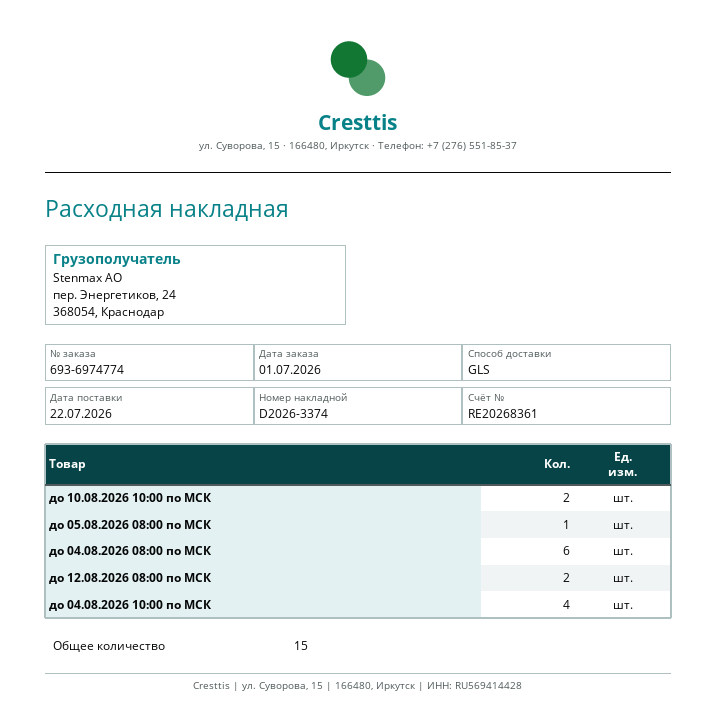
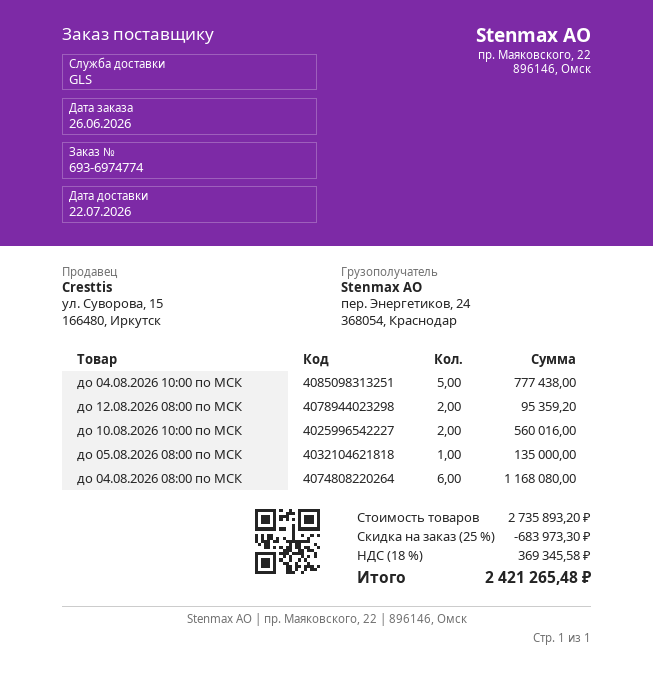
order date: 2026-07-01 -> 2026-06-26
до 04.08.2026 10:00 по МСК: 4 -> 5

